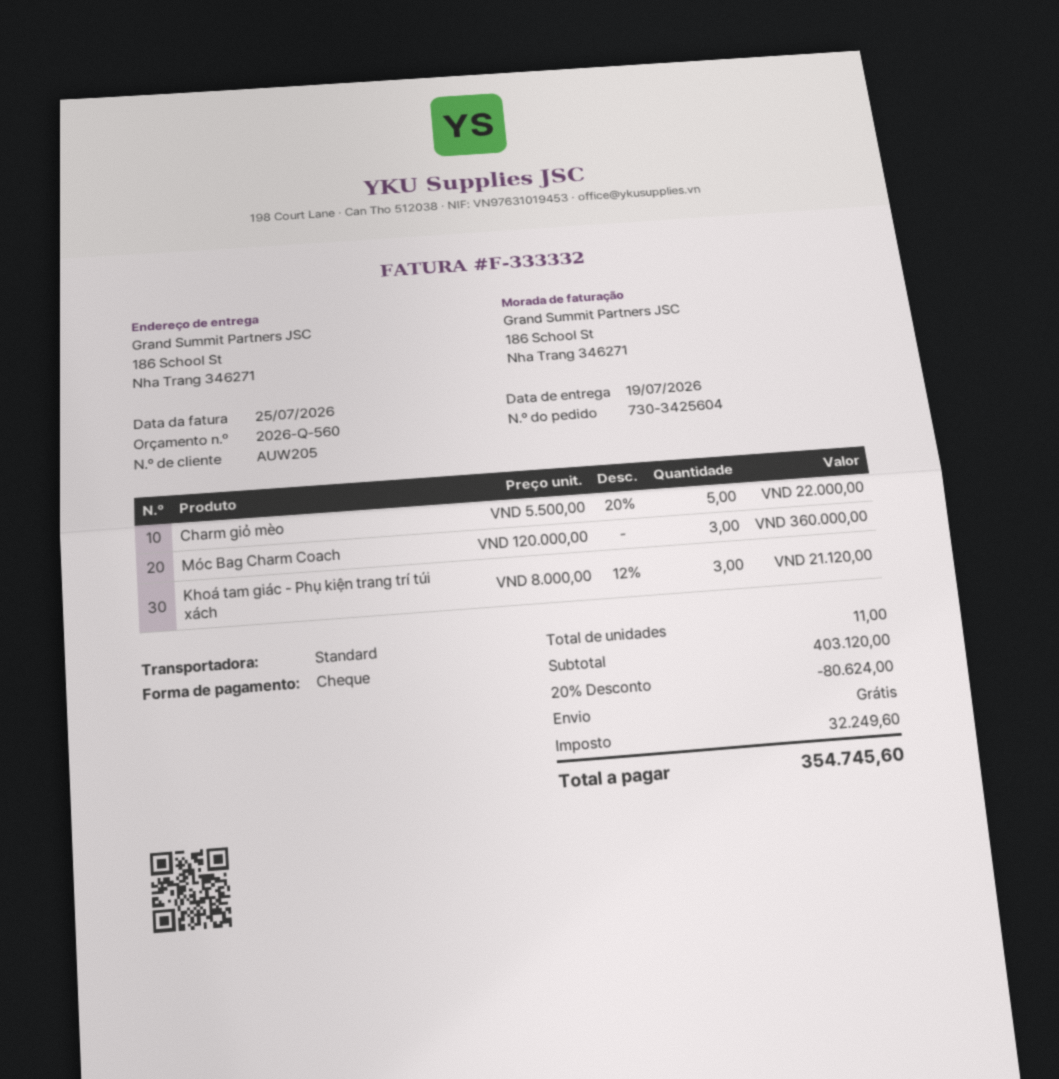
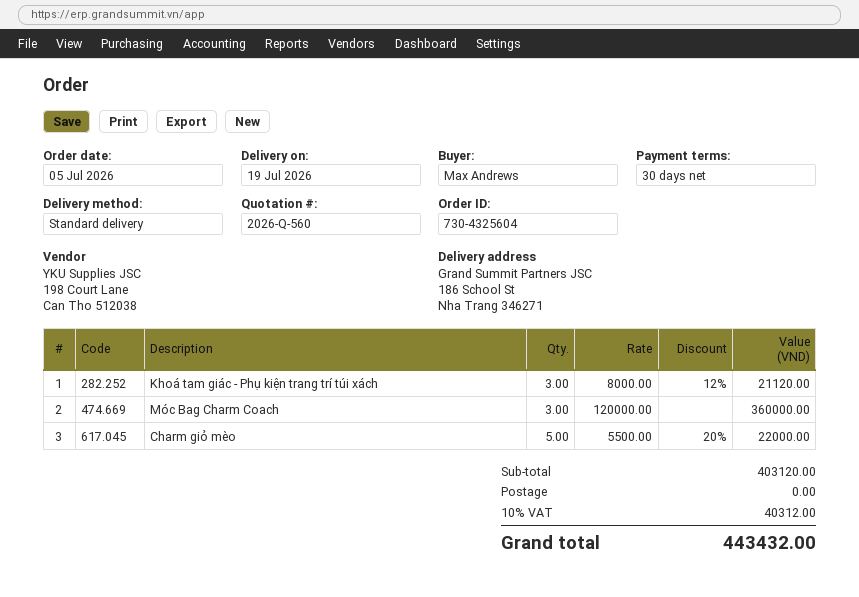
order number: 730-3425604 -> 730-4325604
discount: 20% = 80624.00 -> none
tax: 32249.60 -> 40312.00
total: 354745.60 -> 443432.00

